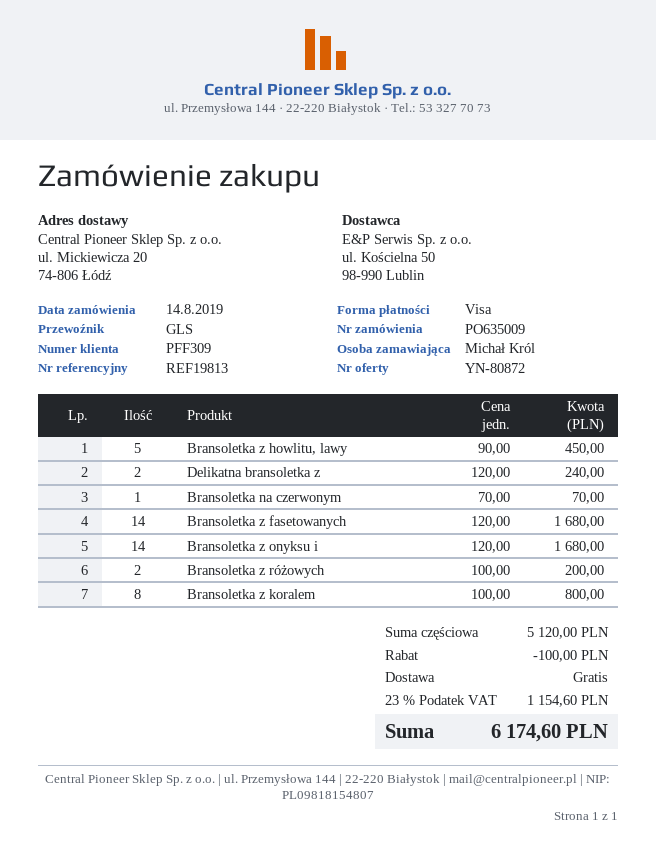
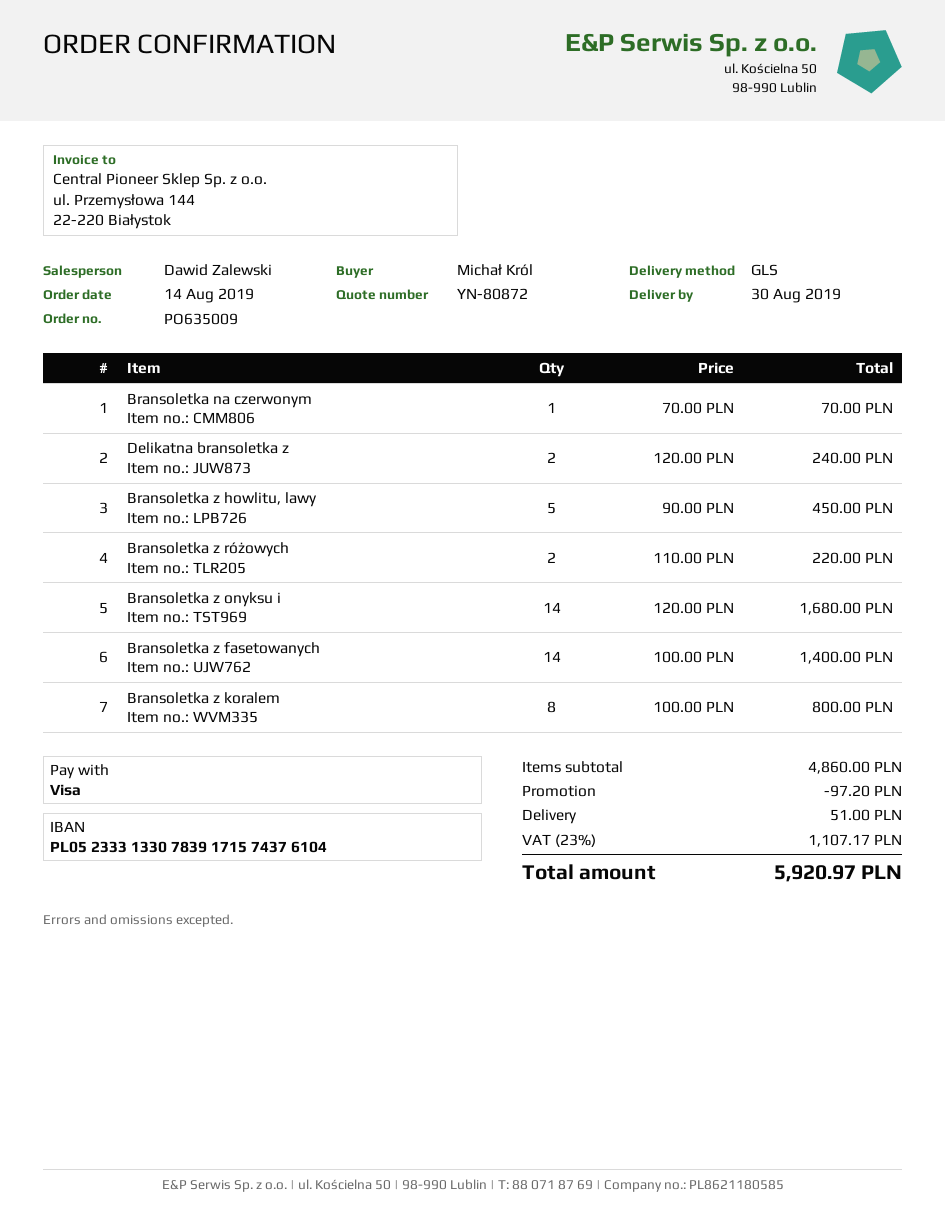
Bransoletka z fasetowanych: 14 x 120.00 = 1680.00 -> 14 x 100.00 = 1400.00
Bransoletka z różowych: 2 x 100.00 = 200.00 -> 2 x 110.00 = 220.00
subtotal: 5120.00 -> 4860.00
discount: 100.00 -> 97.20
shipping: 0.00 -> 51.00
tax: 23% = 1154.60 -> 23% = 1107.17
total: 6174.60 -> 5920.97

